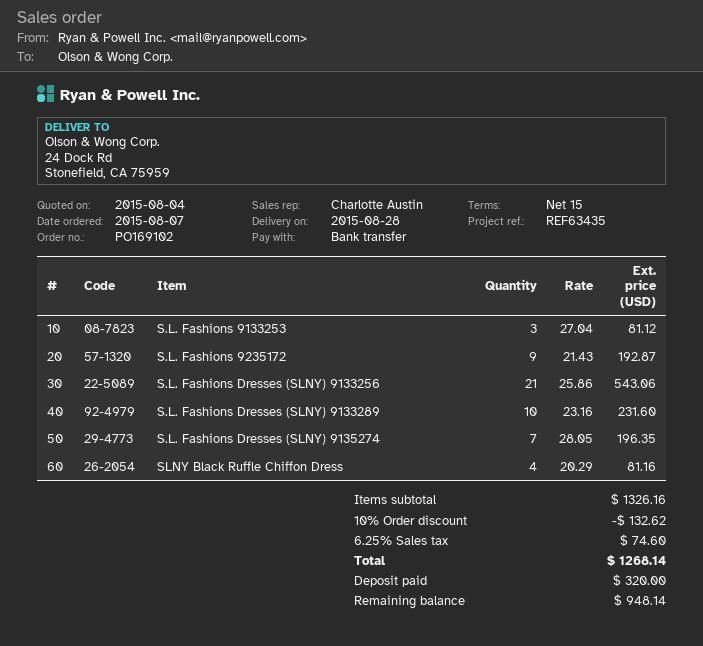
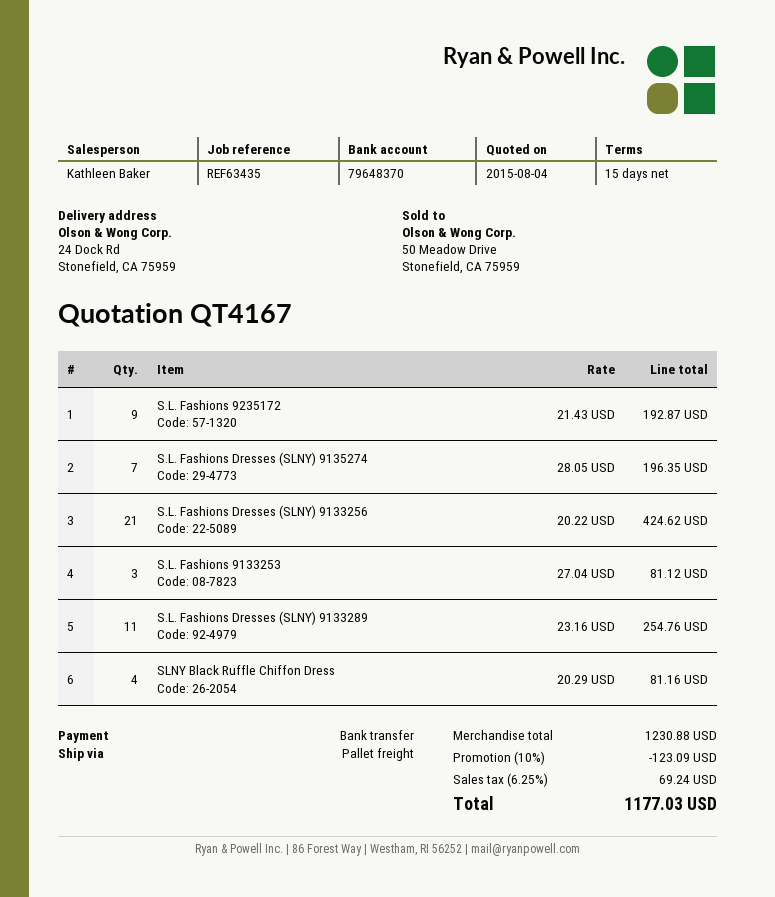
sales rep: Charlotte Austin -> Kathleen Baker
S.L. Fashions Dresses (SLNY) 9133256: 21 x 25.86 = 543.06 -> 21 x 20.22 = 424.62
S.L. Fashions Dresses (SLNY) 9133289: 10 x 23.16 = 231.60 -> 11 x 23.16 = 254.76
subtotal: 1326.16 -> 1230.88
discount: 10% = 132.62 -> 10% = 123.09
tax: 6.25% = 74.60 -> 6.25% = 69.24
total: 1268.14 -> 1177.03

